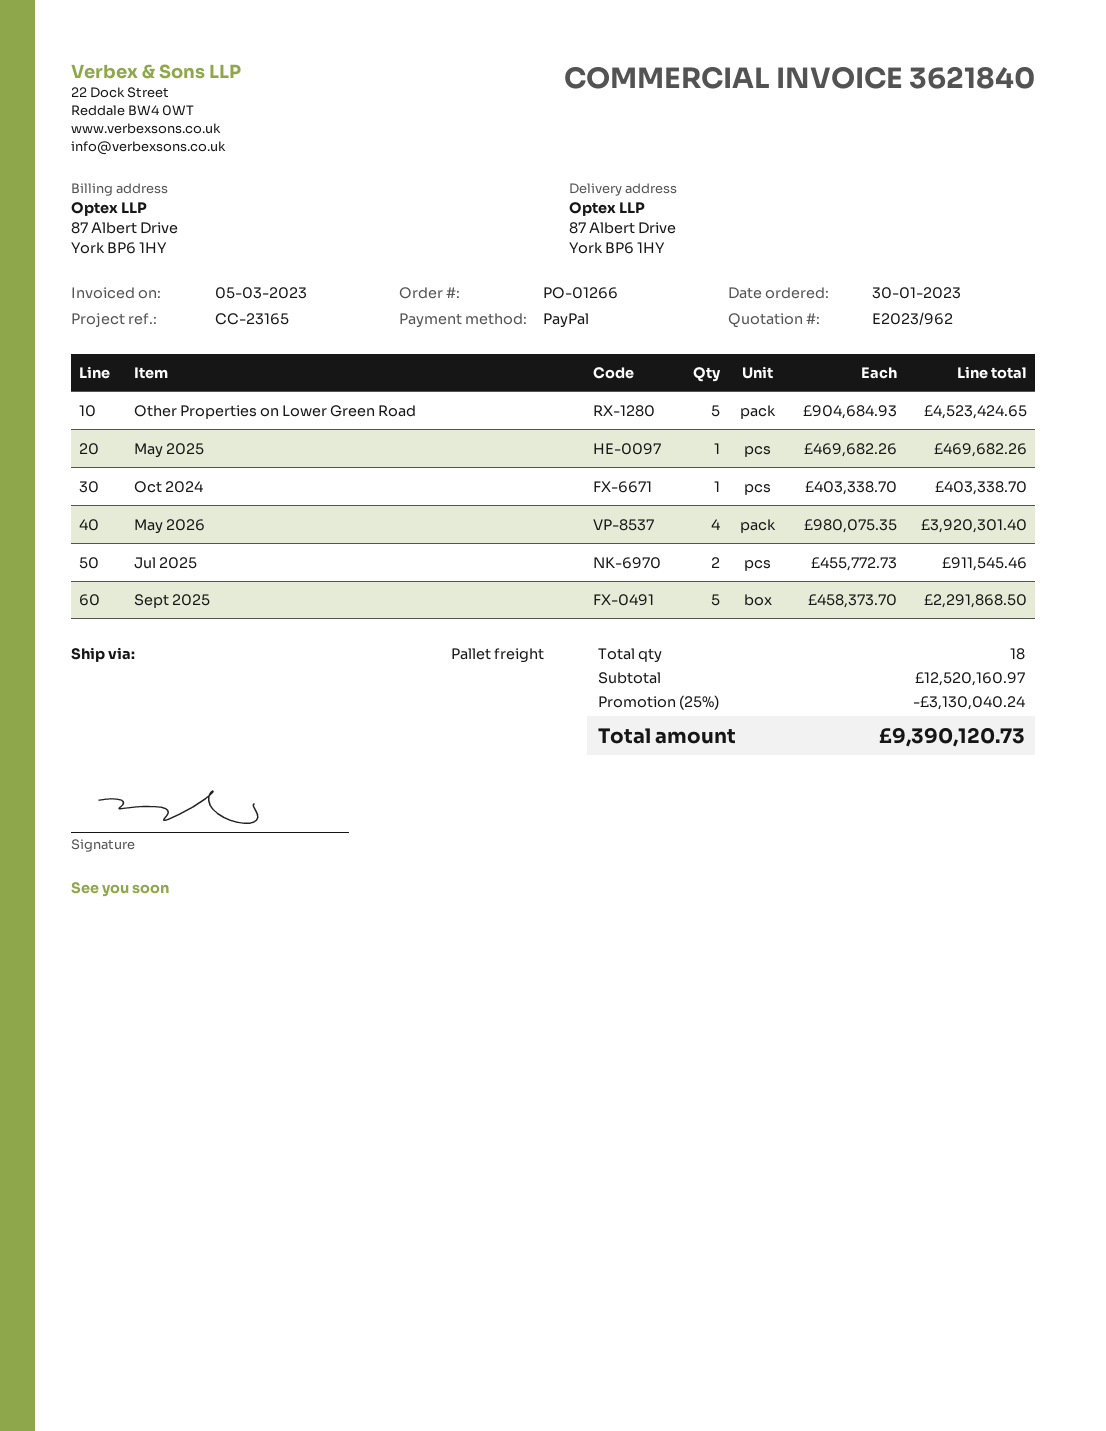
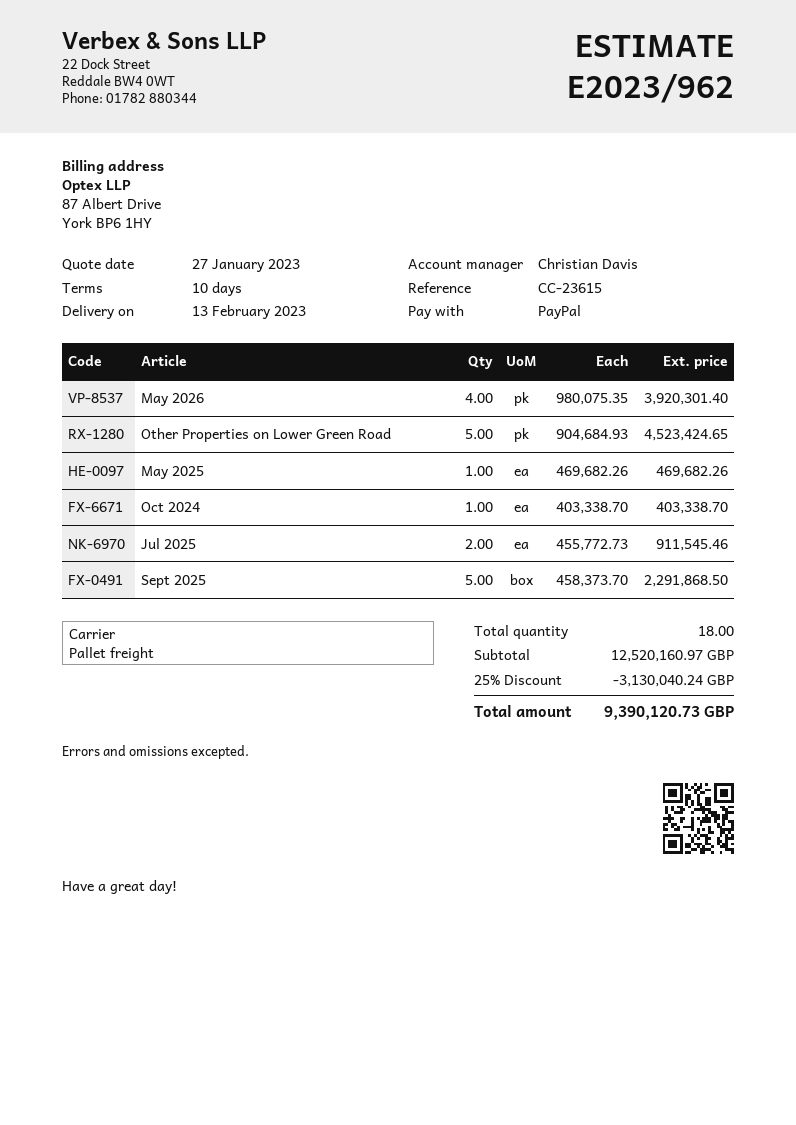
reference: CC-23165 -> CC-23615

